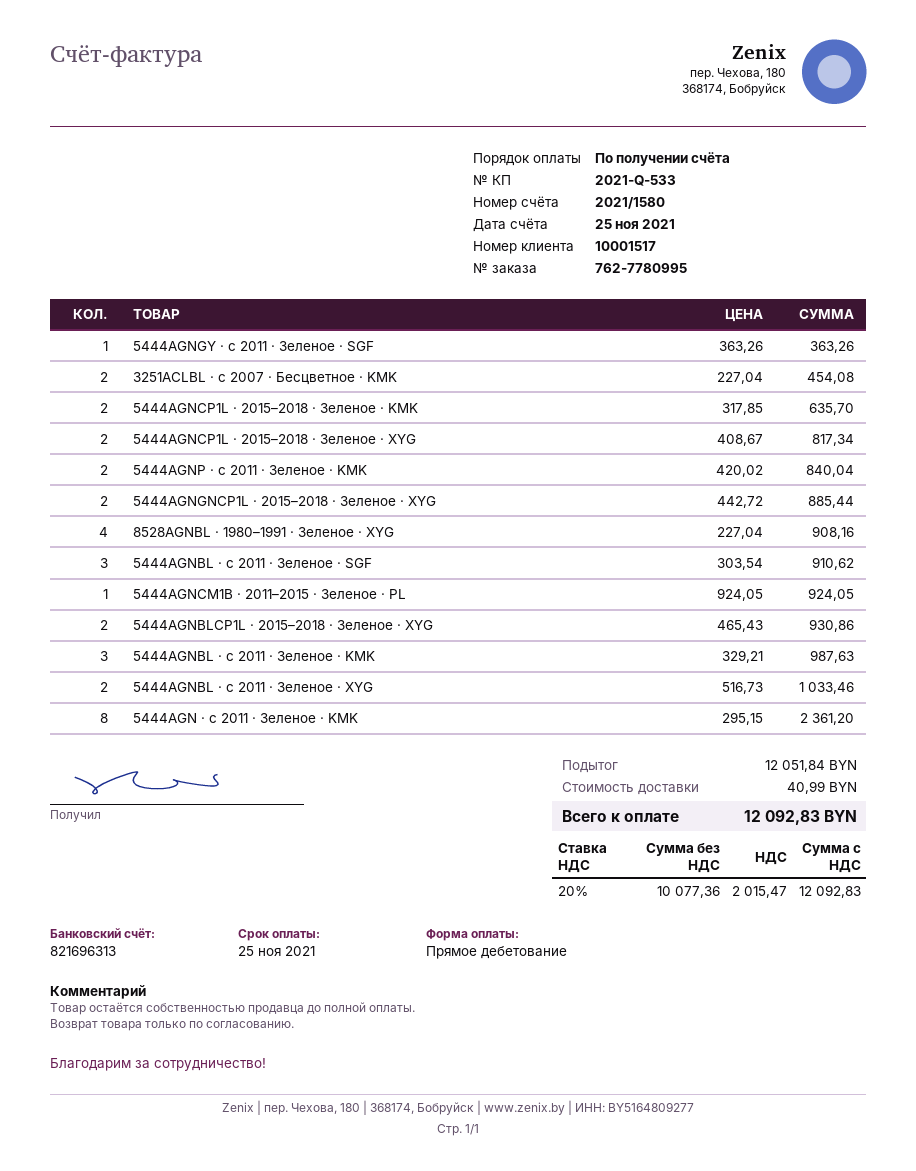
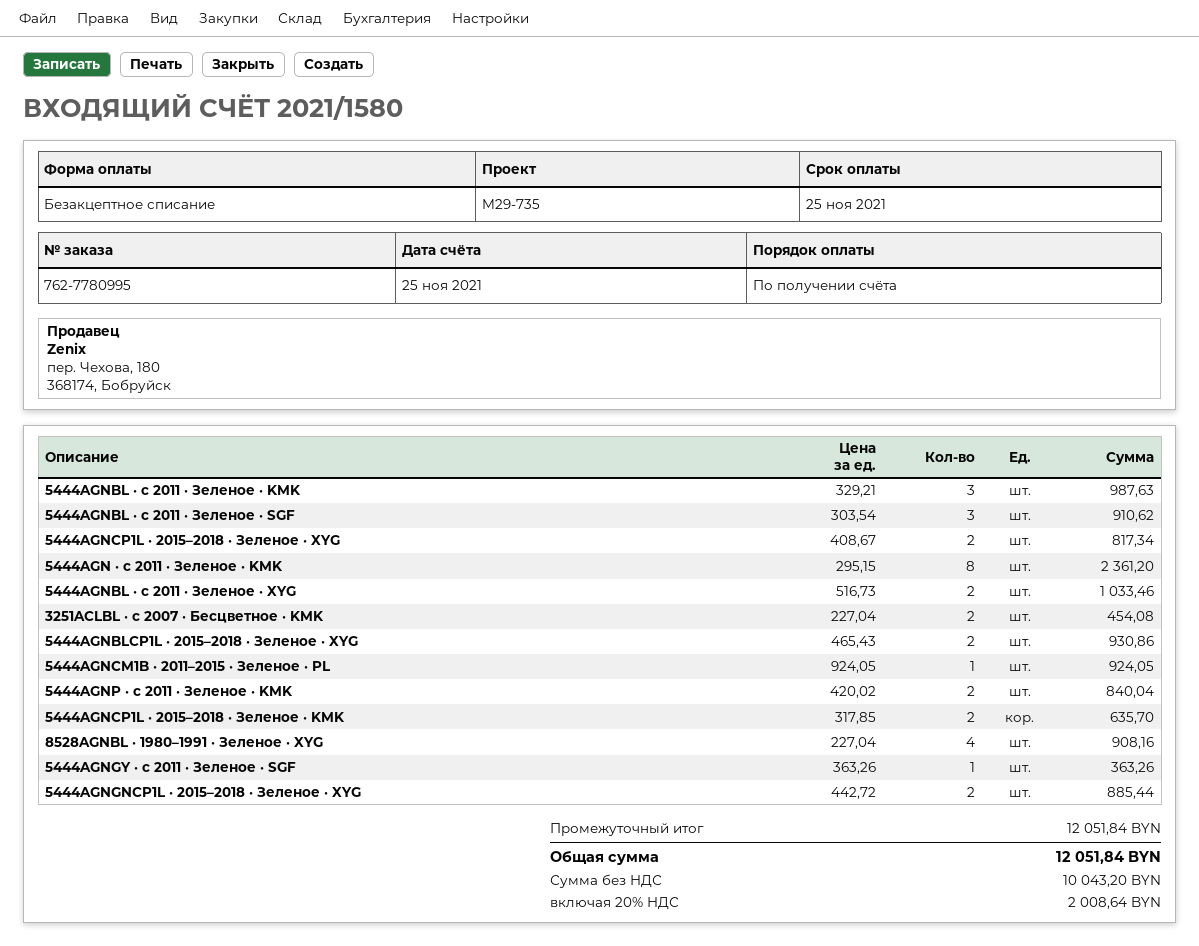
shipping: 40.99 -> none
net: 10077.36 -> 10043.20
tax: 20% = 2015.47 -> 20% = 2008.64
total: 12092.83 -> 12051.84

